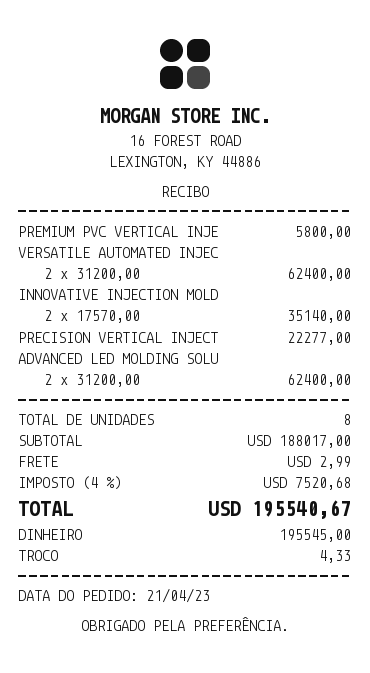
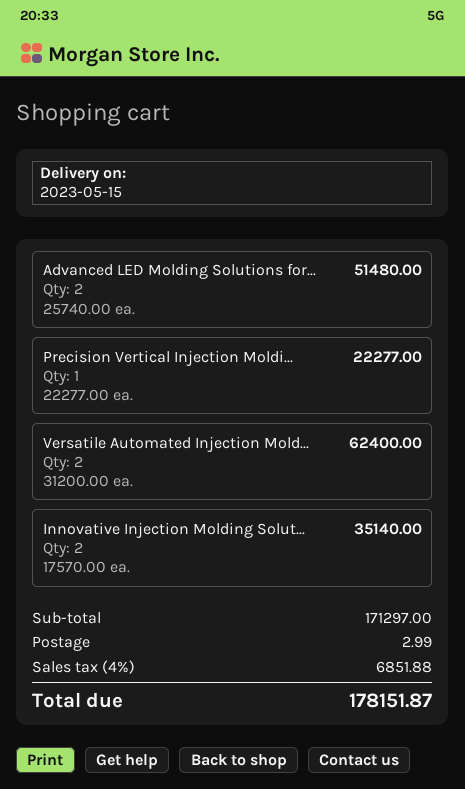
PREMIUM PVC VERTICAL INJE: 1 x 5800.00 = 5800.00 -> none
ADVANCED LED MOLDING SOLU: 2 x 31200.00 = 62400.00 -> 2 x 25740.00 = 51480.00
subtotal: 188017.00 -> 171297.00
tax: 4% = 7520.68 -> 4% = 6851.88
total: 195540.67 -> 178151.87

